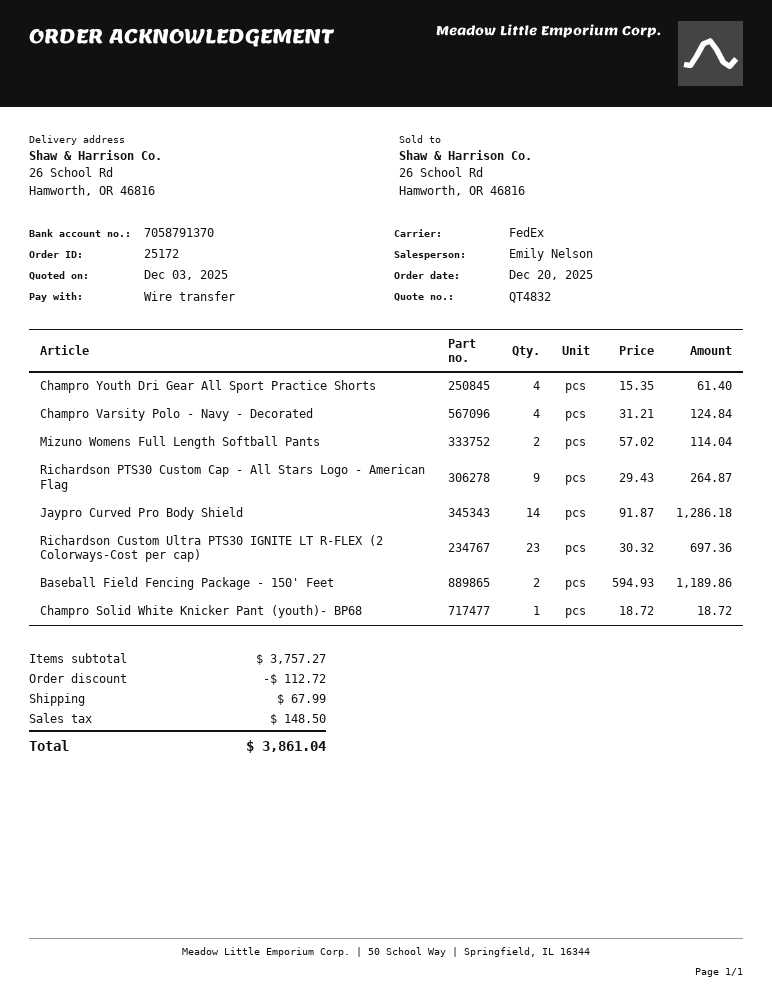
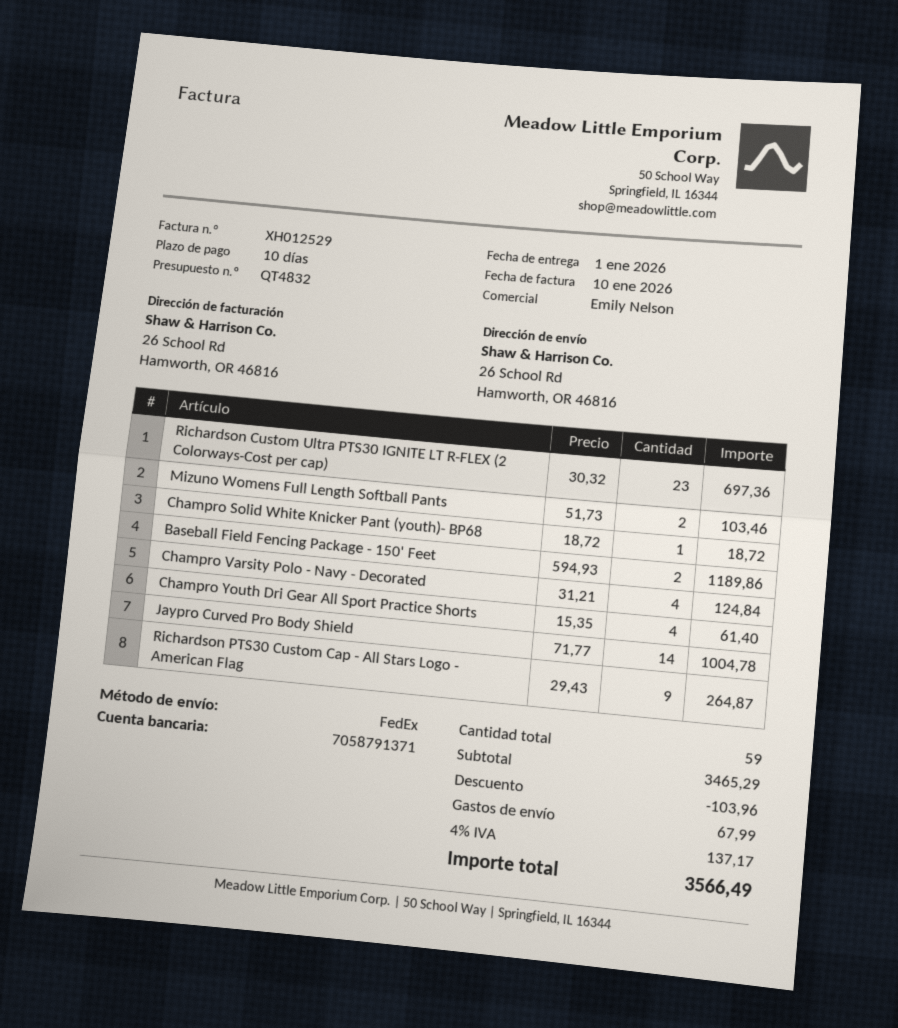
bank account: 7058791370 -> 7058791371
Mizuno Womens Full Length Softball Pants: 2 x 57.02 = 114.04 -> 2 x 51.73 = 103.46
Jaypro Curved Pro Body Shield: 14 x 91.87 = 1286.18 -> 14 x 71.77 = 1004.78
subtotal: 3757.27 -> 3465.29
discount: 112.72 -> 103.96
tax: 148.50 -> 137.17
total: 3861.04 -> 3566.49

